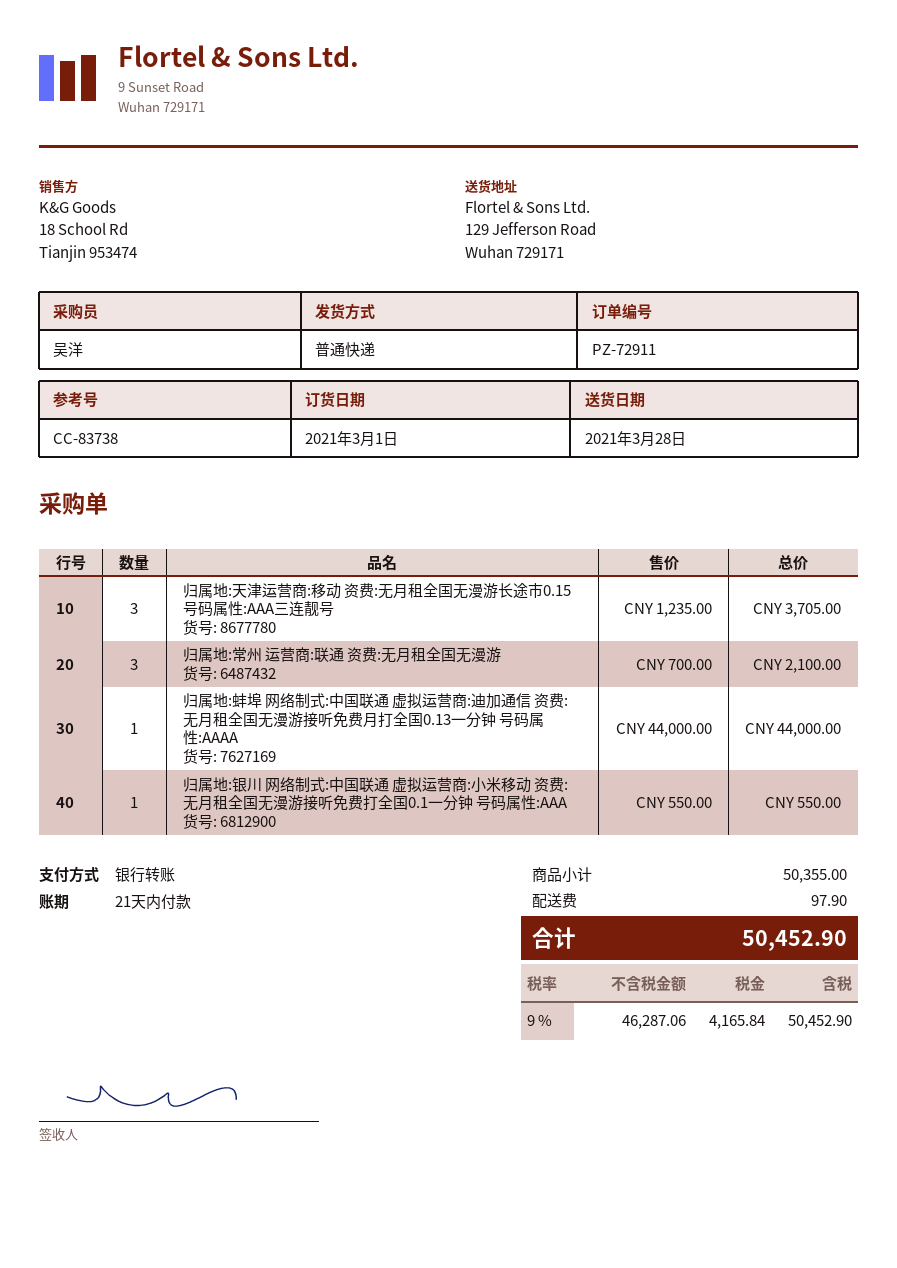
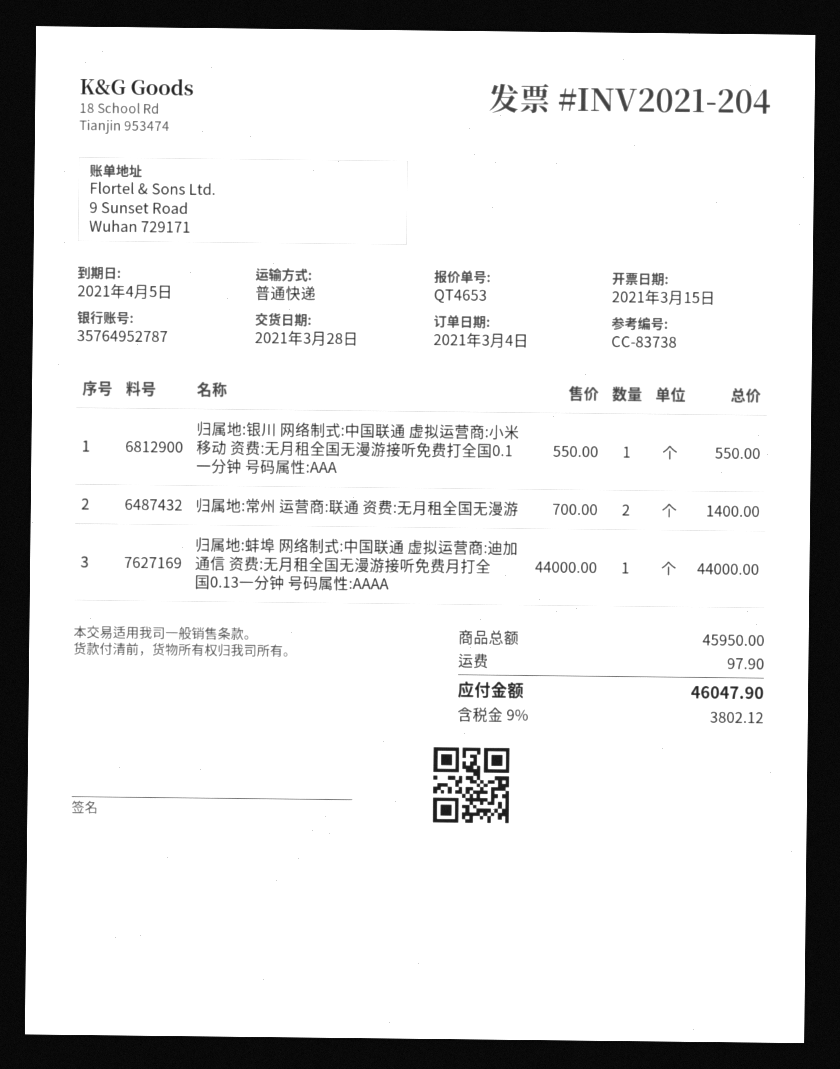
order date: 2021-03-01 -> 2021-03-04
归属地:天津运营商:移动 资费:无月租全国无漫游长途市0.15号码属性:AAA三连靓号: 3 x 1235.00 = 3705.00 -> none
归属地:常州 运营商:联通 资费:无月租全国无漫游: 3 x 700.00 = 2100.00 -> 2 x 700.00 = 1400.00
subtotal: 50355.00 -> 45950.00
tax: 9% = 4165.84 -> 9% = 3802.12
total: 50452.90 -> 46047.90

